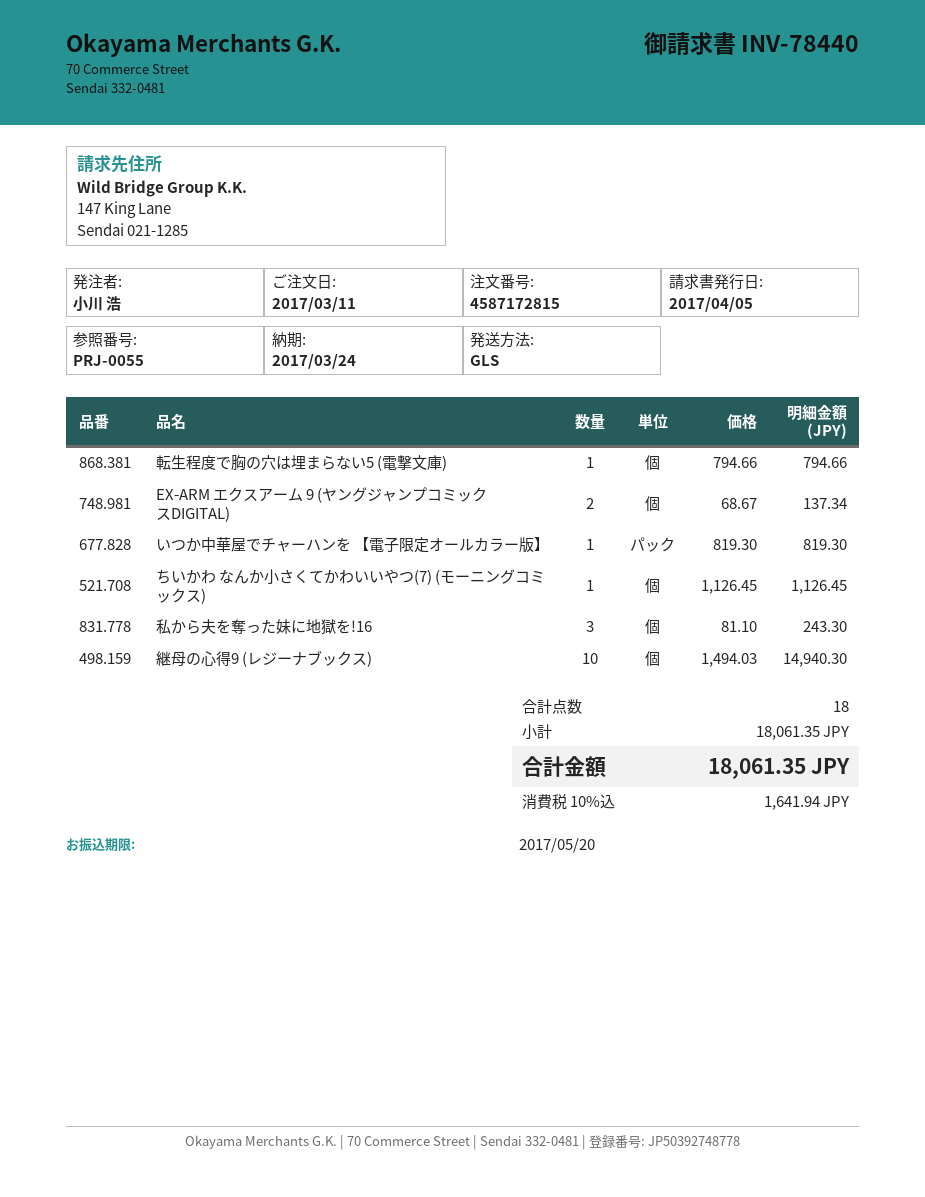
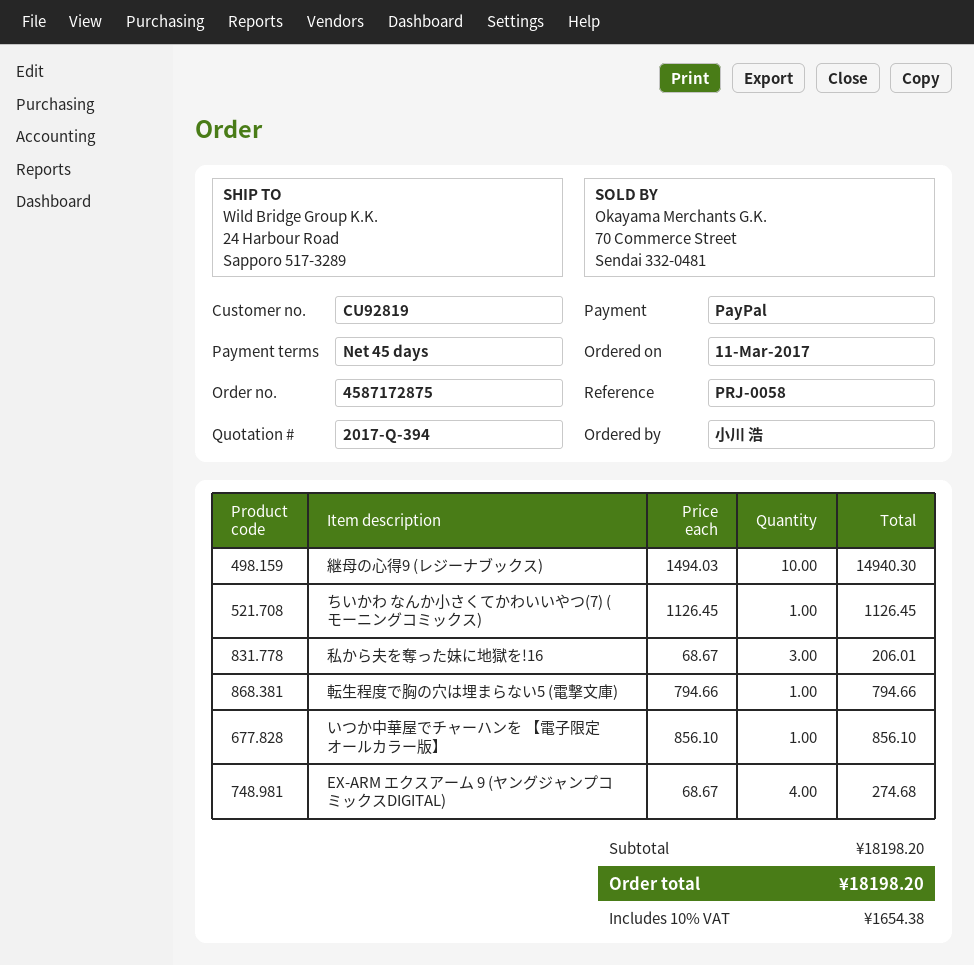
order number: 4587172815 -> 4587172875
reference: PRJ-0055 -> PRJ-0058
EX-ARM エクスアーム 9 (ヤングジャンプコミックスDIGITAL): 2 x 68.67 = 137.34 -> 4 x 68.67 = 274.68
いつか中華屋でチャーハンを 【電子限定オールカラー版】: 1 x 819.30 = 819.30 -> 1 x 856.10 = 856.10
私から夫を奪った妹に地獄を!16: 3 x 81.10 = 243.30 -> 3 x 68.67 = 206.01
subtotal: 18061.35 -> 18198.20
tax: 10% = 1641.94 -> 10% = 1654.38
total: 18061.35 -> 18198.20

